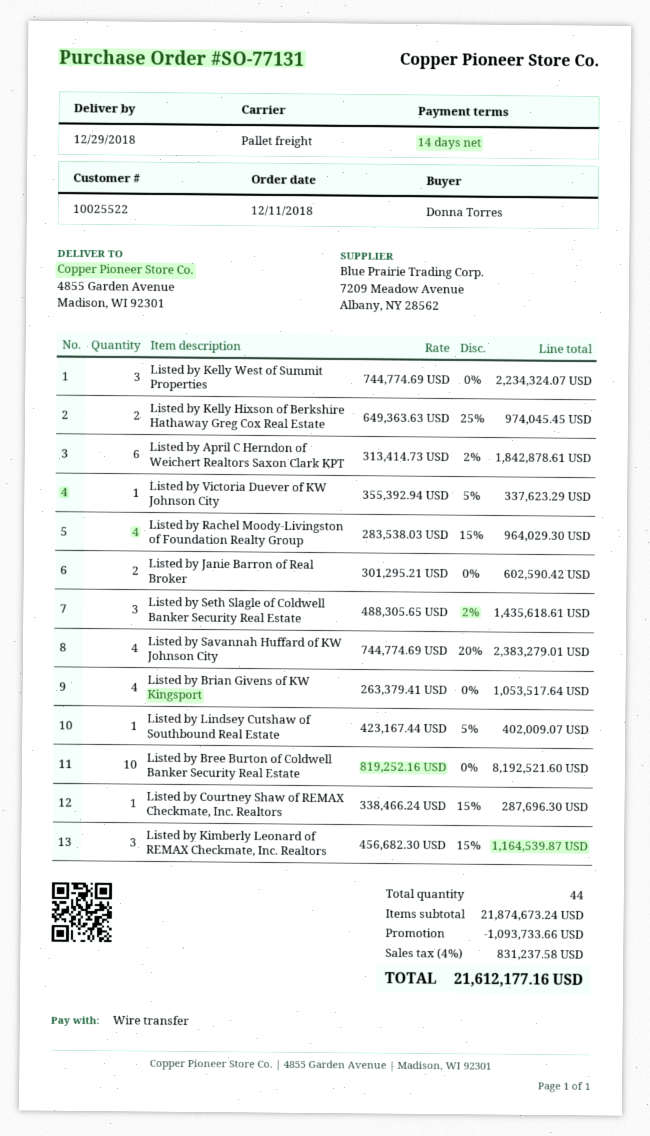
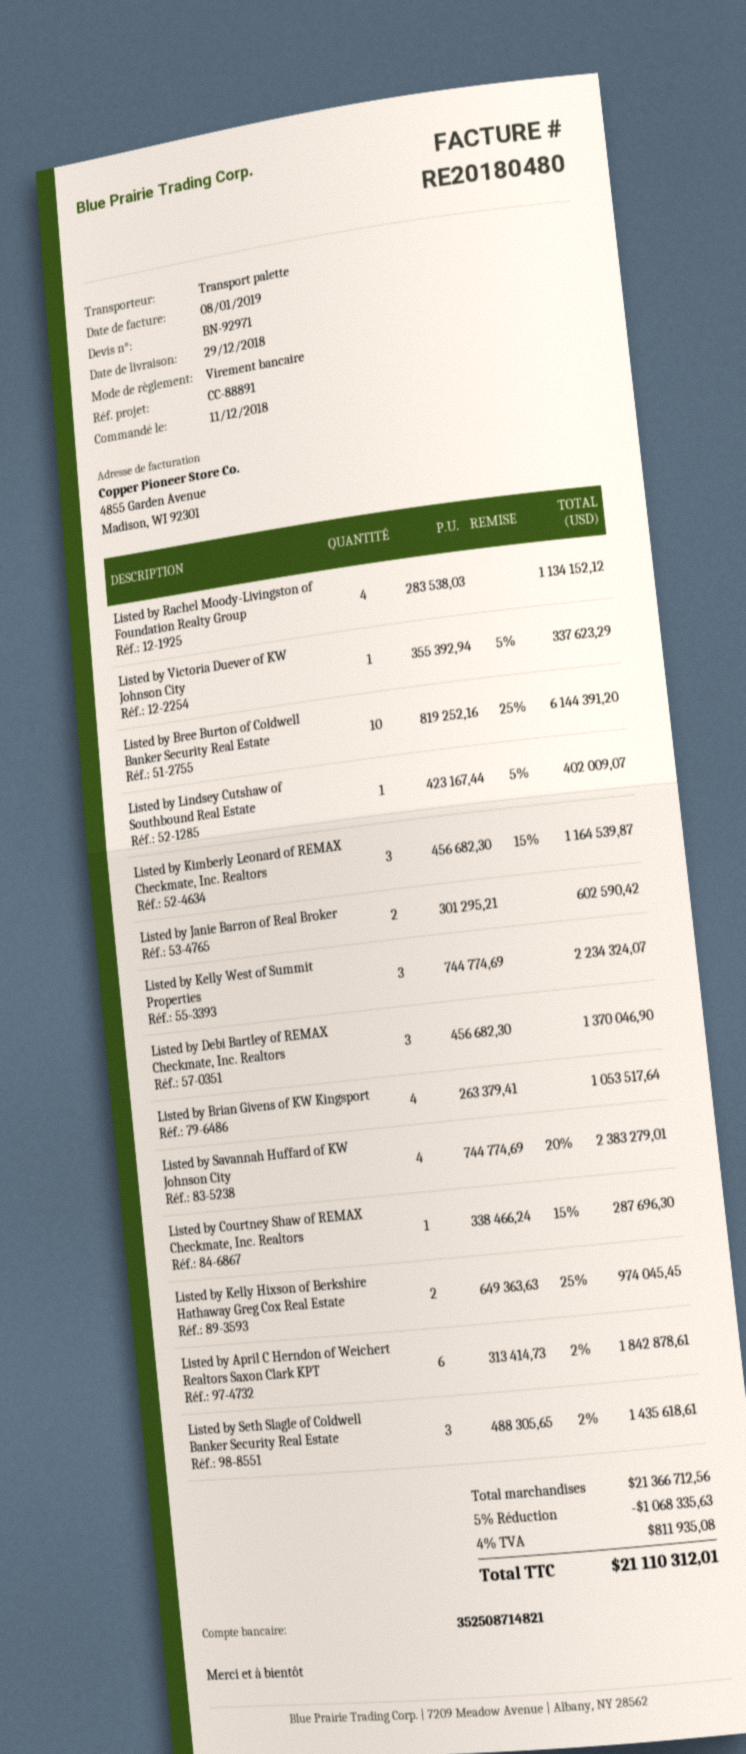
Listed by Rachel Moody-Livingston of Foundation Realty Group: 4 x 283538.03 - 15% = 964029.30 -> 4 x 283538.03 = 1134152.12
Listed by Bree Burton of Coldwell Banker Security Real Estate: 10 x 819252.16 = 8192521.60 -> 10 x 819252.16 - 25% = 6144391.20
Listed by Debi Bartley of REMAX Checkmate, Inc. Realtors: none -> 3 x 456682.30 = 1370046.90
subtotal: 21874673.24 -> 21366712.56
discount: 1093733.66 -> 1068335.63
tax: 4% = 831237.58 -> 4% = 811935.08
total: 21612177.16 -> 21110312.01

